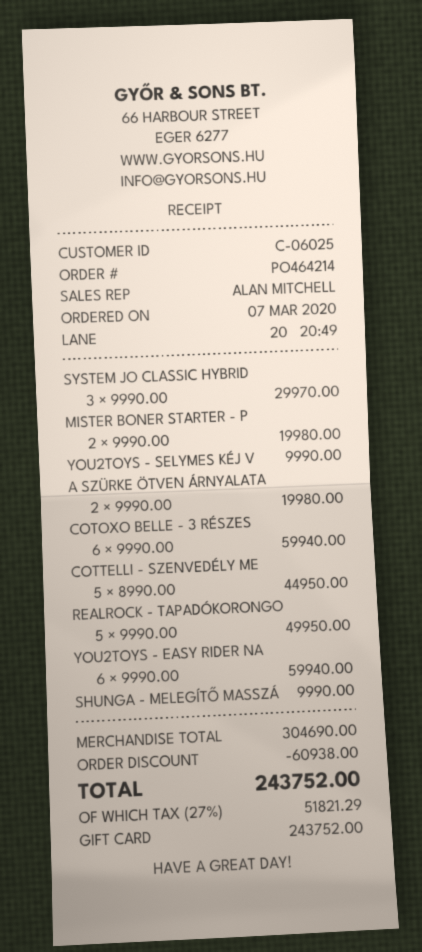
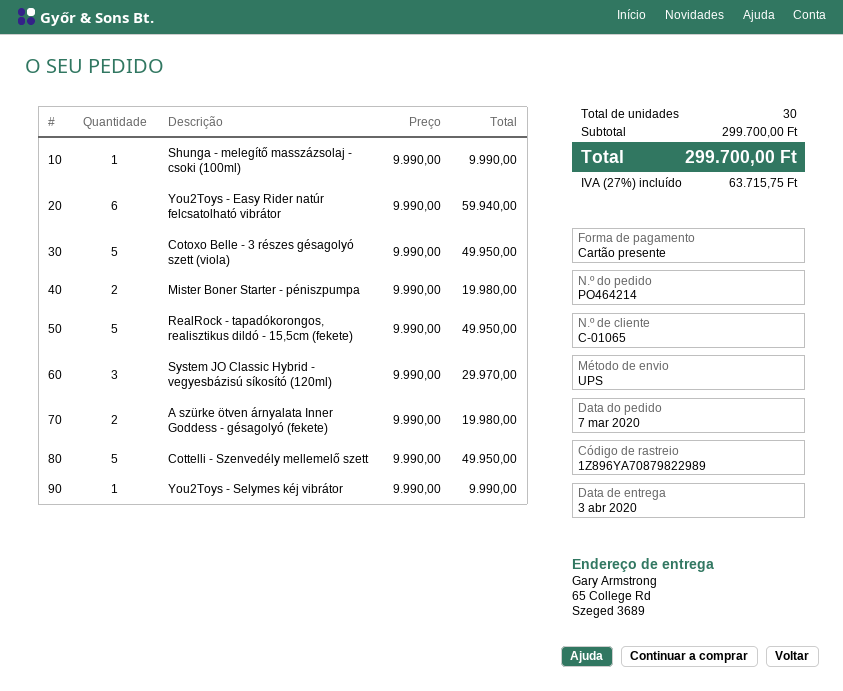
customer number: C-06025 -> C-01065
COTOXO BELLE - 3 RÉSZES: 6 x 9990.00 = 59940.00 -> 5 x 9990.00 = 49950.00
COTTELLI - SZENVEDÉLY ME: 5 x 8990.00 = 44950.00 -> 5 x 9990.00 = 49950.00
subtotal: 304690.00 -> 299700.00
discount: 60938.00 -> none
tax: 27% = 51821.29 -> 27% = 63715.75
total: 243752.00 -> 299700.00

